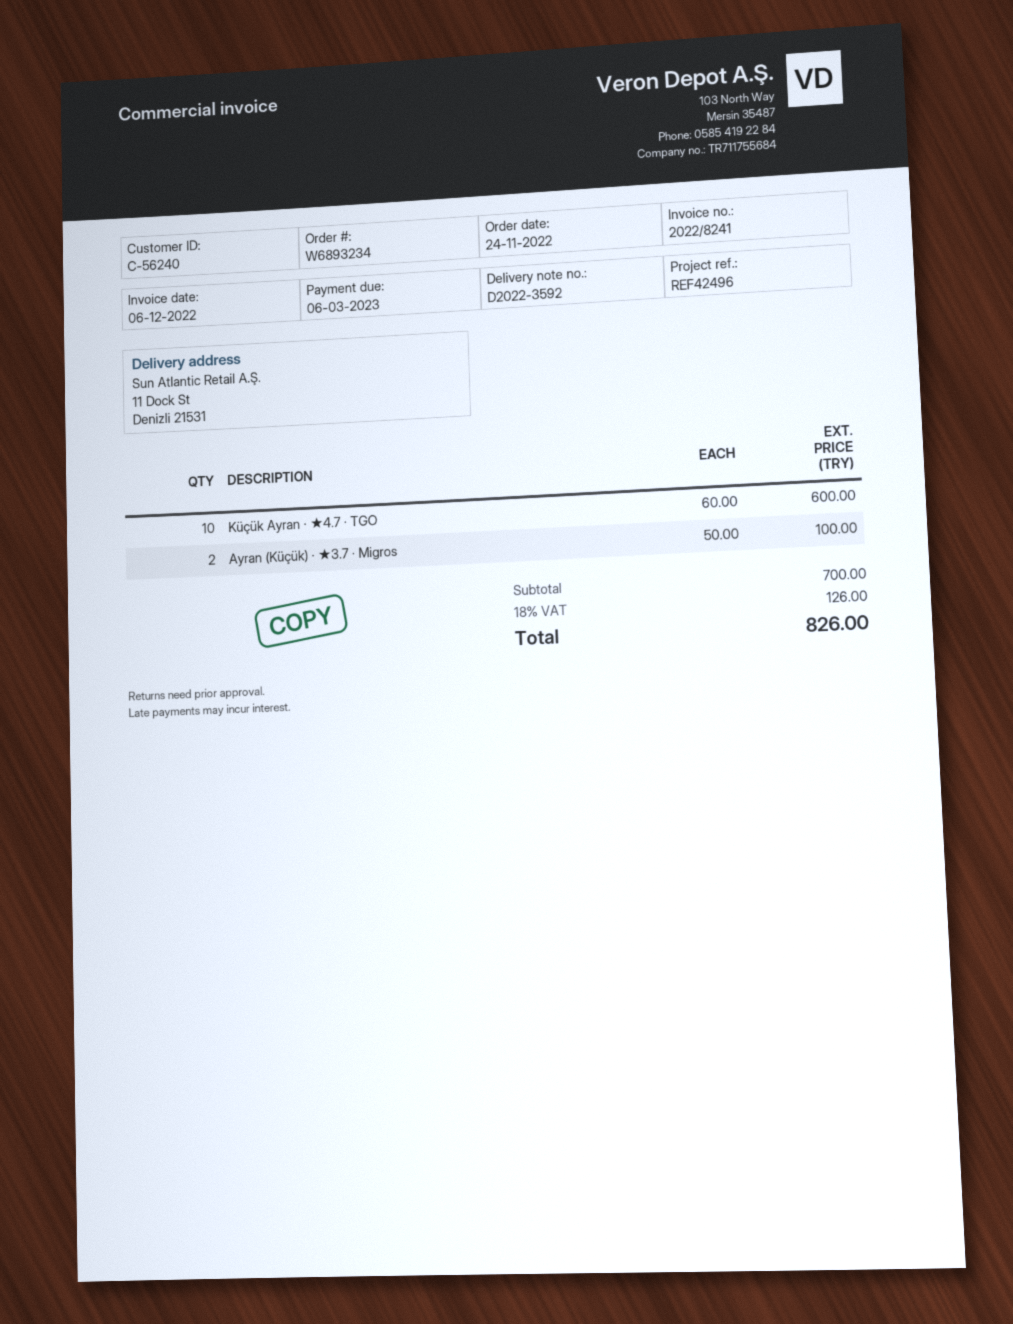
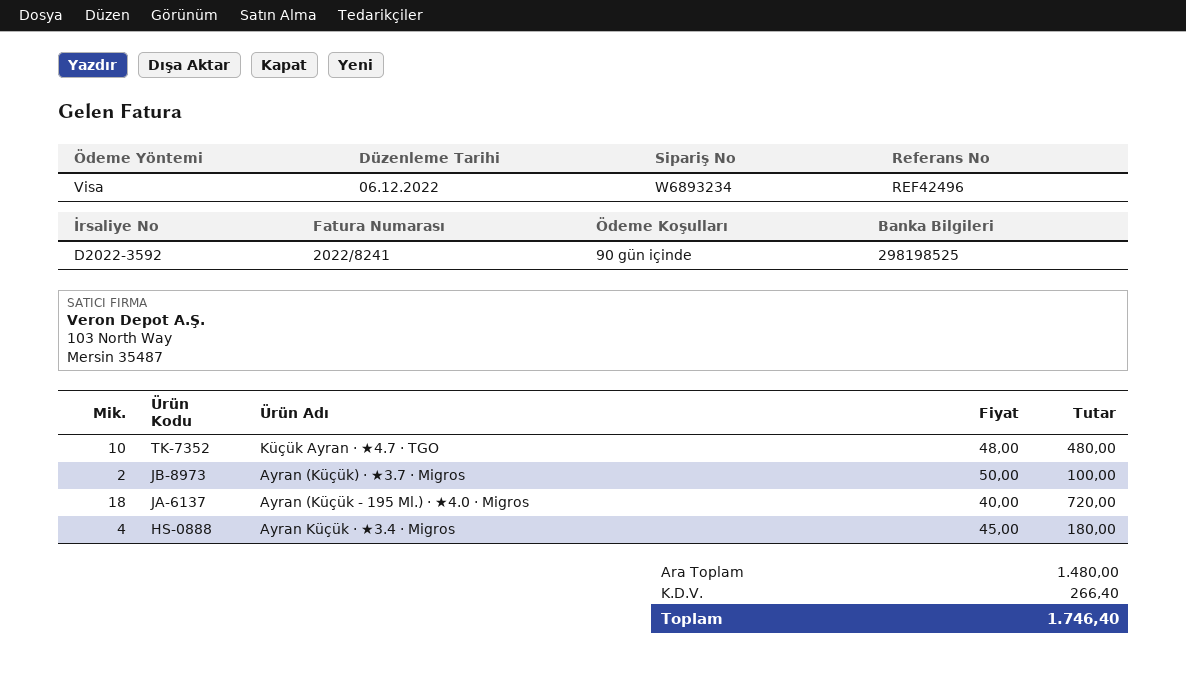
Küçük Ayran · ★4.7 · TGO: 10 x 60.00 = 600.00 -> 10 x 48.00 = 480.00
Ayran (Küçük - 195 Ml.) · ★4.0 · Migros: none -> 18 x 40.00 = 720.00
Ayran Küçük · ★3.4 · Migros: none -> 4 x 45.00 = 180.00
subtotal: 700.00 -> 1480.00
tax: 126.00 -> 266.40
total: 826.00 -> 1746.40

